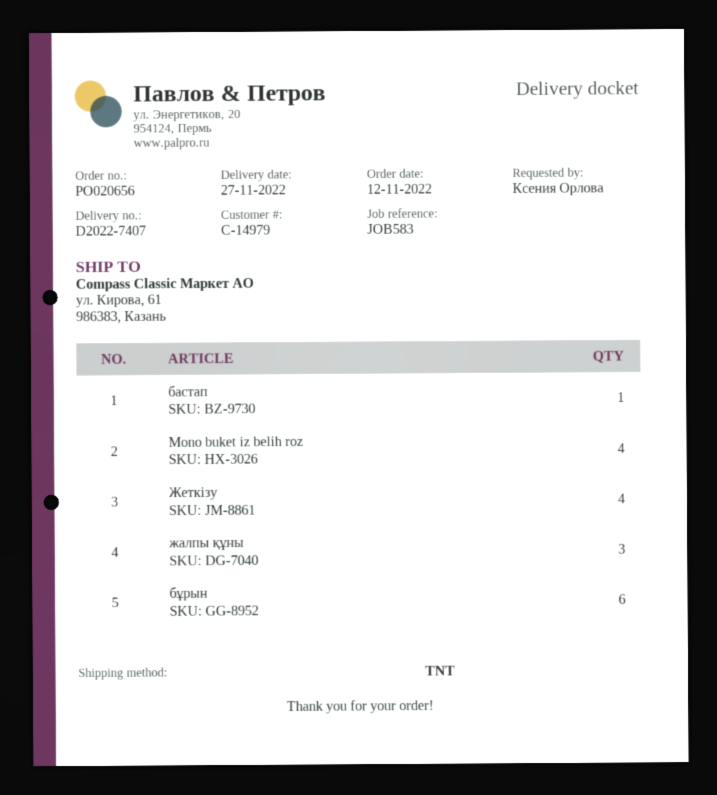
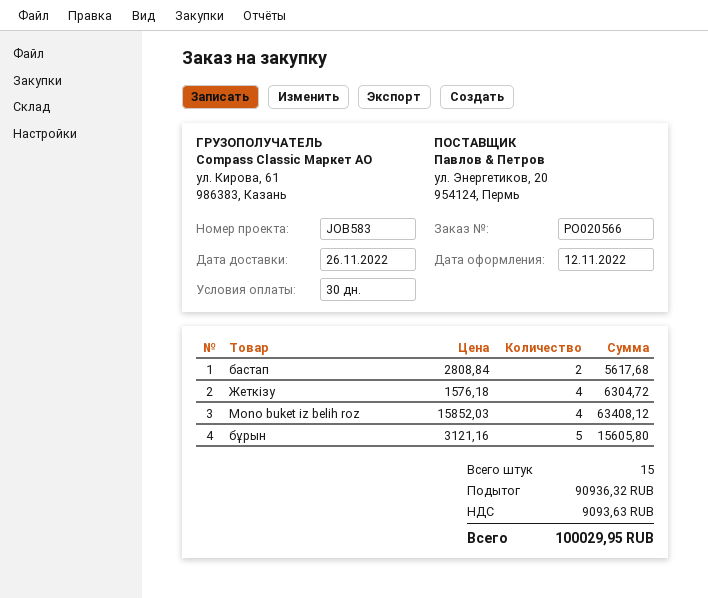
order number: PO020656 -> PO020566
delivery date: 2022-11-27 -> 2022-11-26
бастап: 1 -> 2
жалпы құны: 3 -> none
бұрын: 6 -> 5

